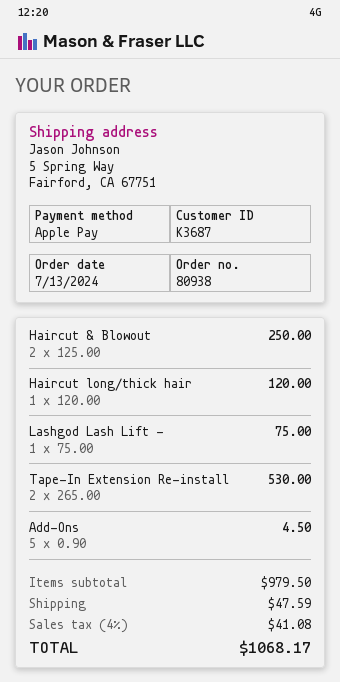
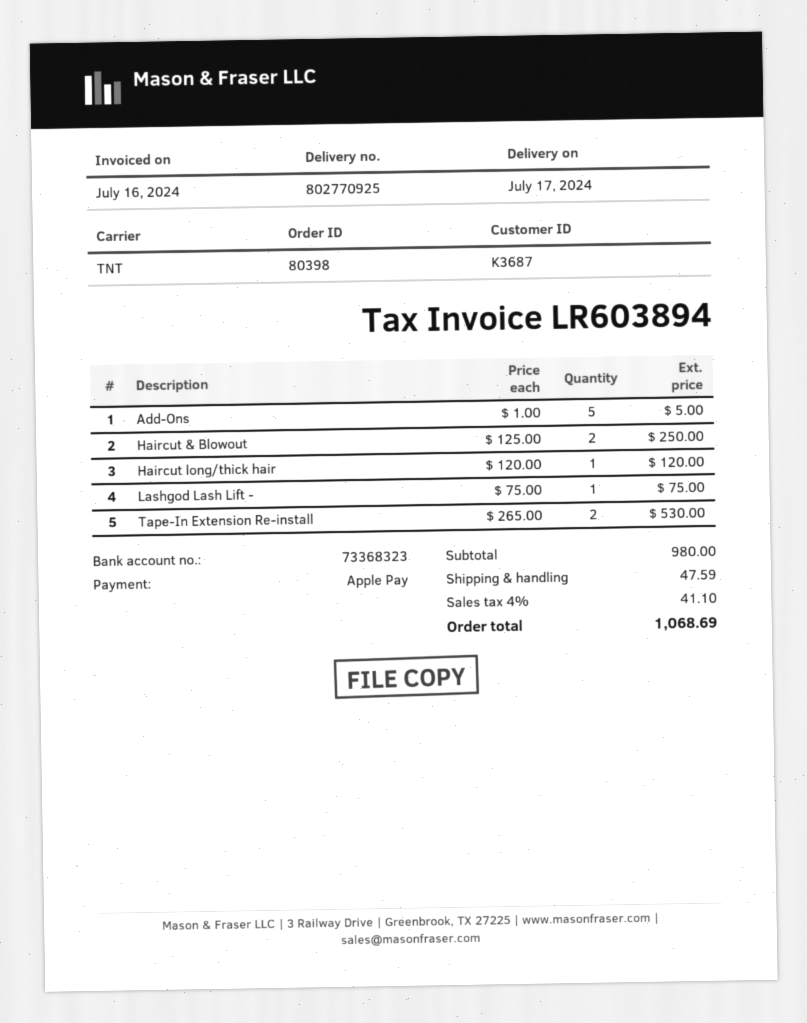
order number: 80938 -> 80398
Add-Ons: 5 x 0.90 = 4.50 -> 5 x 1.00 = 5.00
subtotal: 979.50 -> 980.00
tax: 4% = 41.08 -> 4% = 41.10
total: 1068.17 -> 1068.69

